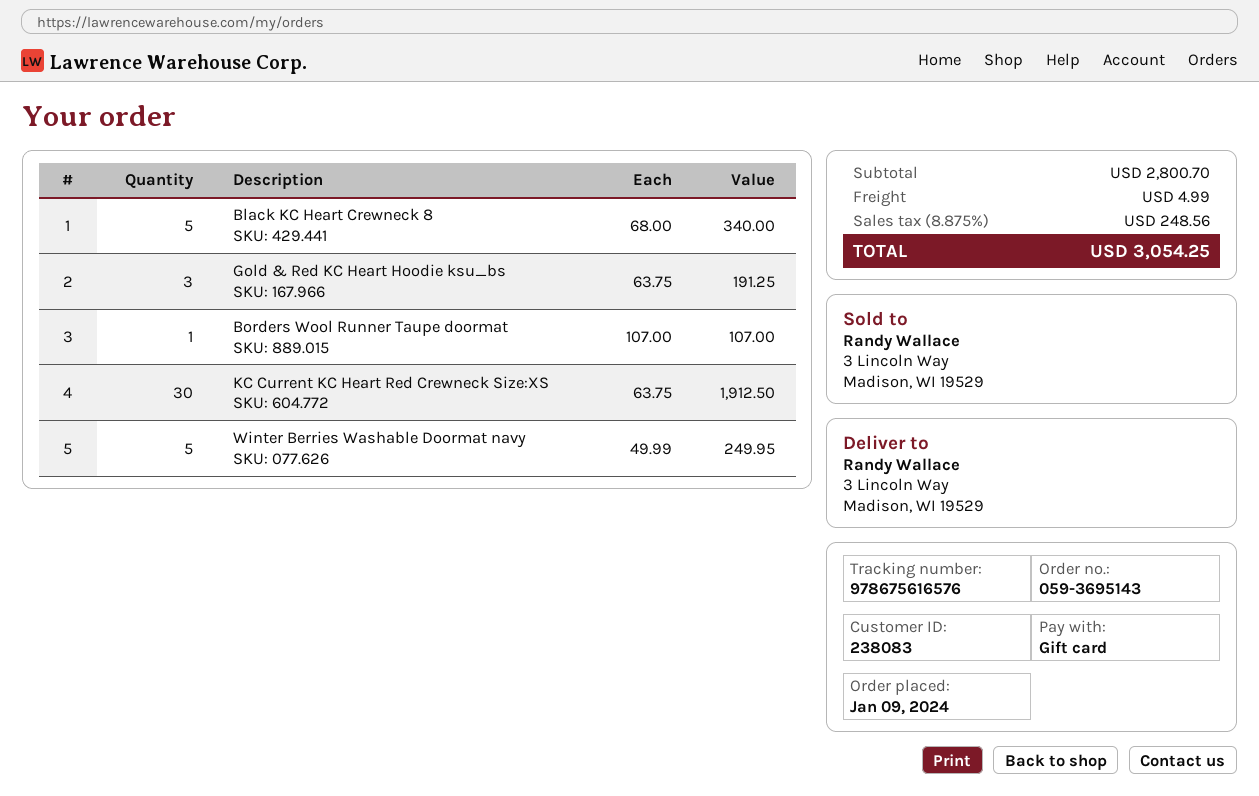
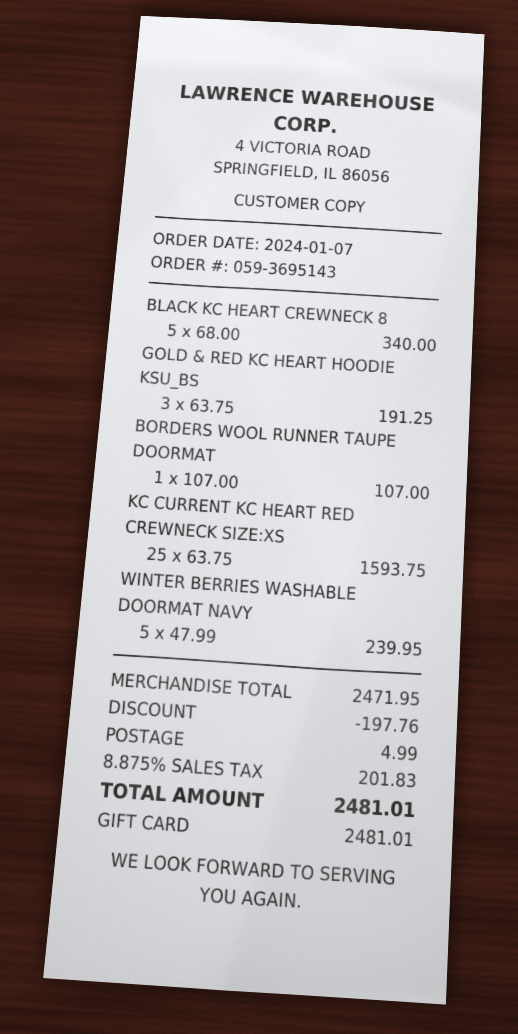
order date: 2024-01-09 -> 2024-01-07
KC Current KC Heart Red Crewneck Size:XS: 30 x 63.75 = 1912.50 -> 25 x 63.75 = 1593.75
Winter Berries Washable Doormat navy: 5 x 49.99 = 249.95 -> 5 x 47.99 = 239.95
subtotal: 2800.70 -> 2471.95
discount: none -> 197.76
tax: 8.875% = 248.56 -> 8.875% = 201.83
total: 3054.25 -> 2481.01

